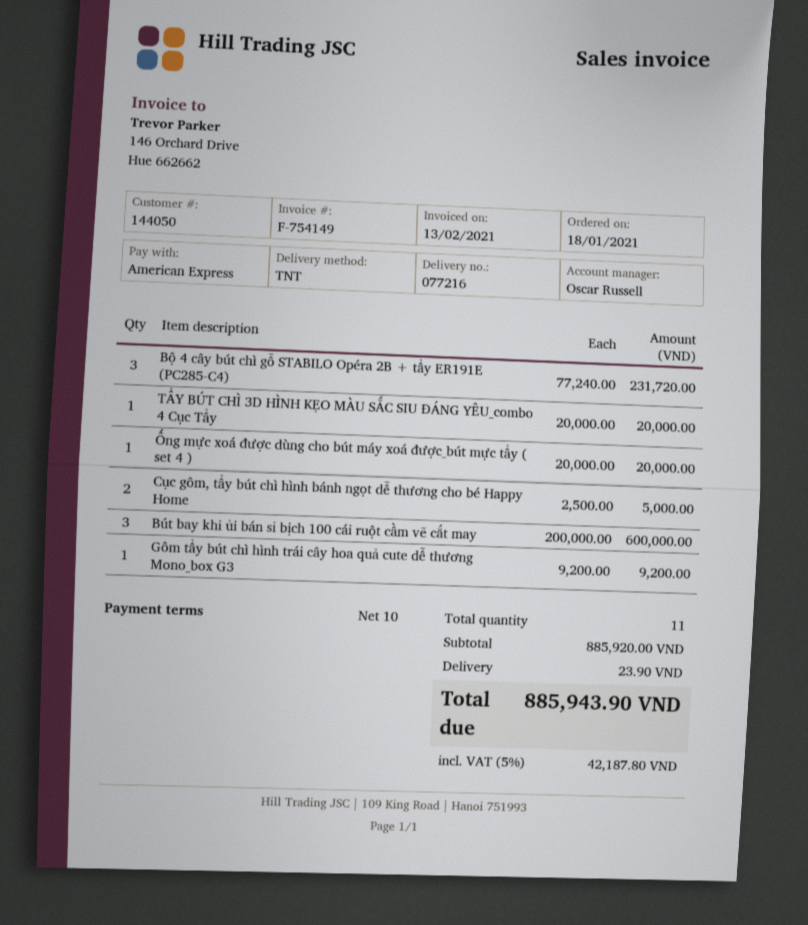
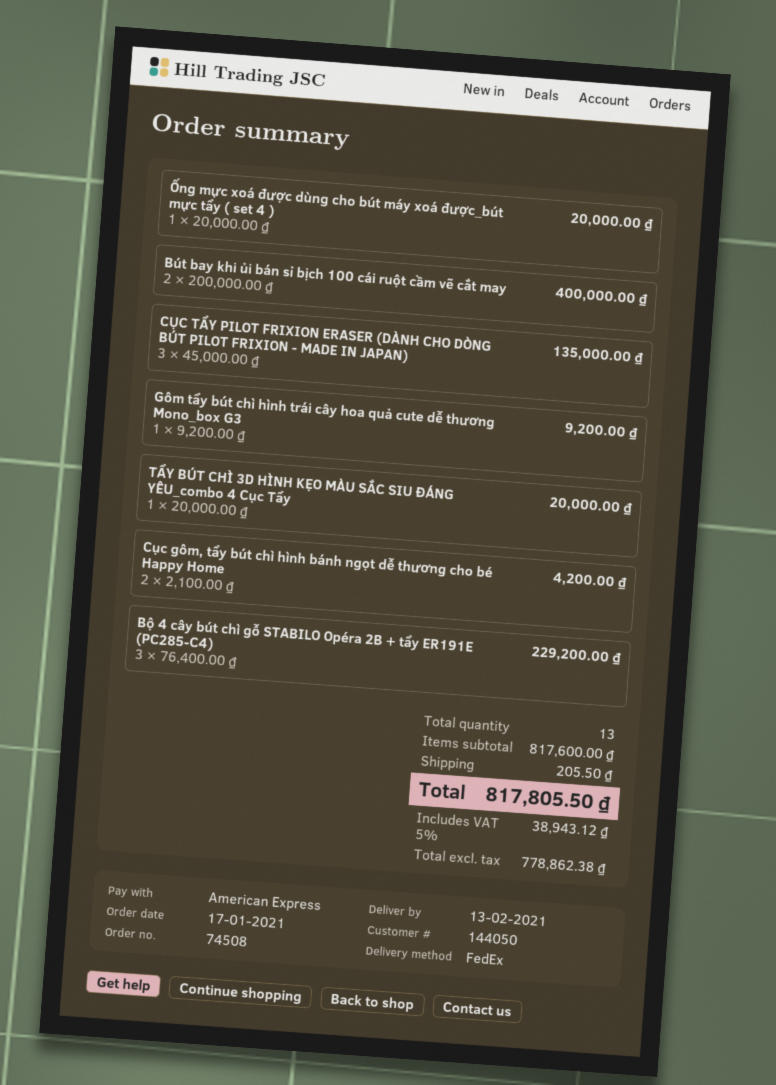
order date: 2021-01-18 -> 2021-01-17
shipping method: TNT -> FedEx
Bộ 4 cây bút chì gỗ STABILO Opéra 2B + tẩy ER191E (PC285-C4): 3 x 77240.00 = 231720.00 -> 3 x 76400.00 = 229200.00
Cục gôm, tẩy bút chì hình bánh ngọt dễ thương cho bé Happy Home: 2 x 2500.00 = 5000.00 -> 2 x 2100.00 = 4200.00
Bút bay khi ủi bán sỉ bịch 100 cái ruột cầm vẽ cắt may: 3 x 200000.00 = 600000.00 -> 2 x 200000.00 = 400000.00
CỤC TẨY PILOT FRIXION ERASER (DÀNH CHO DÒNG BÚT PILOT FRIXION - MADE IN JAPAN): none -> 3 x 45000.00 = 135000.00
total quantity: 11 -> 13
subtotal: 885920.00 -> 817600.00
shipping: 23.90 -> 205.50
tax: 5% = 42187.80 -> 5% = 38943.12
total: 885943.90 -> 817805.50

